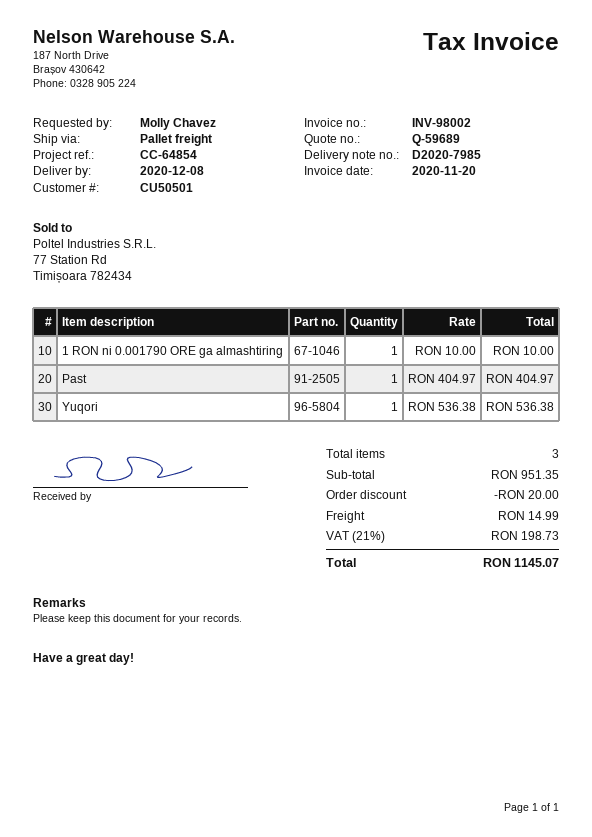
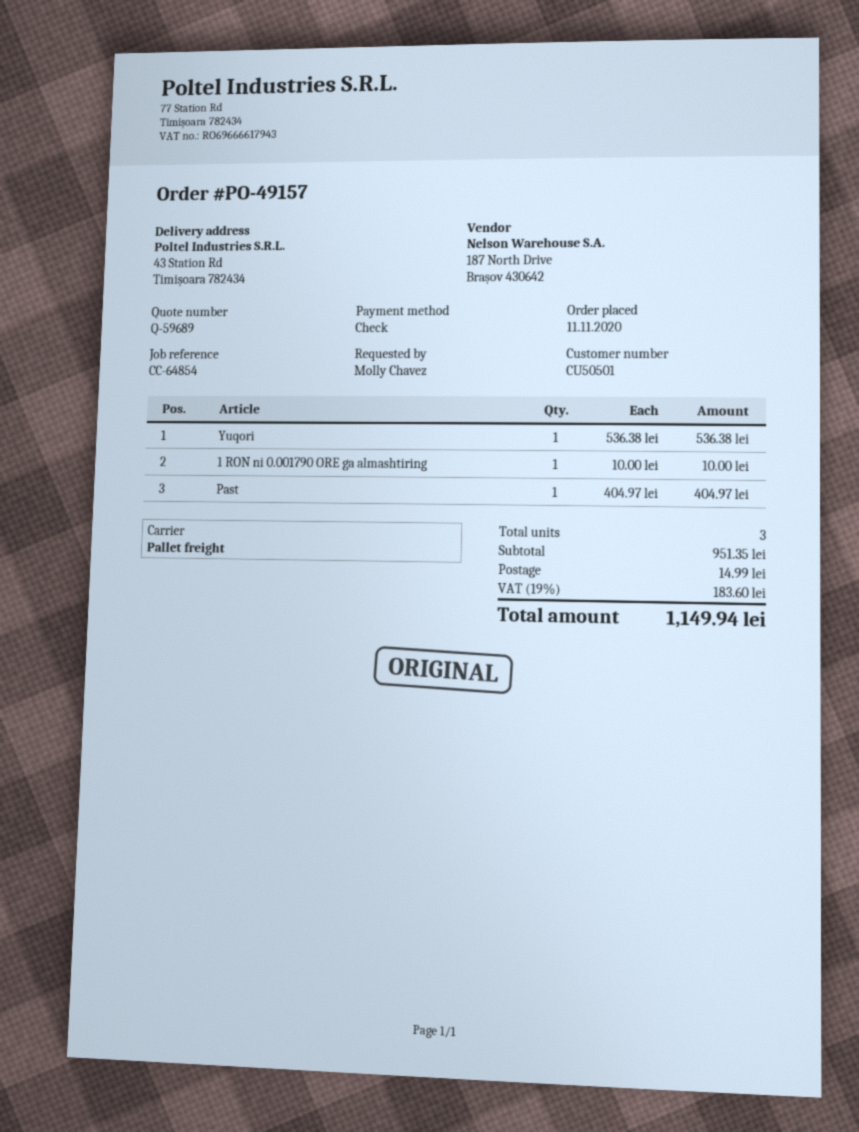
discount: 20.00 -> none
tax: 21% = 198.73 -> 19% = 183.60
total: 1145.07 -> 1149.94

